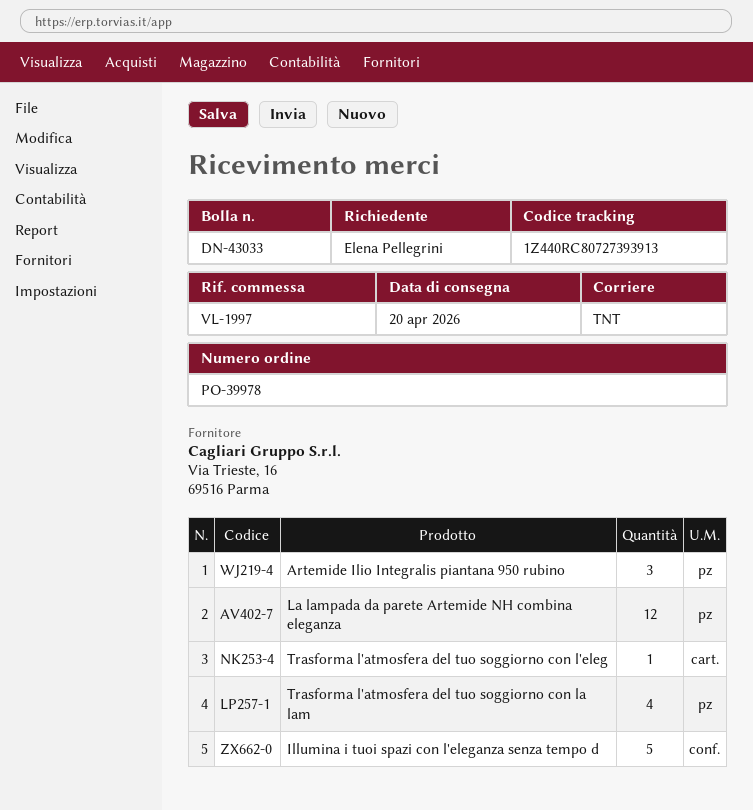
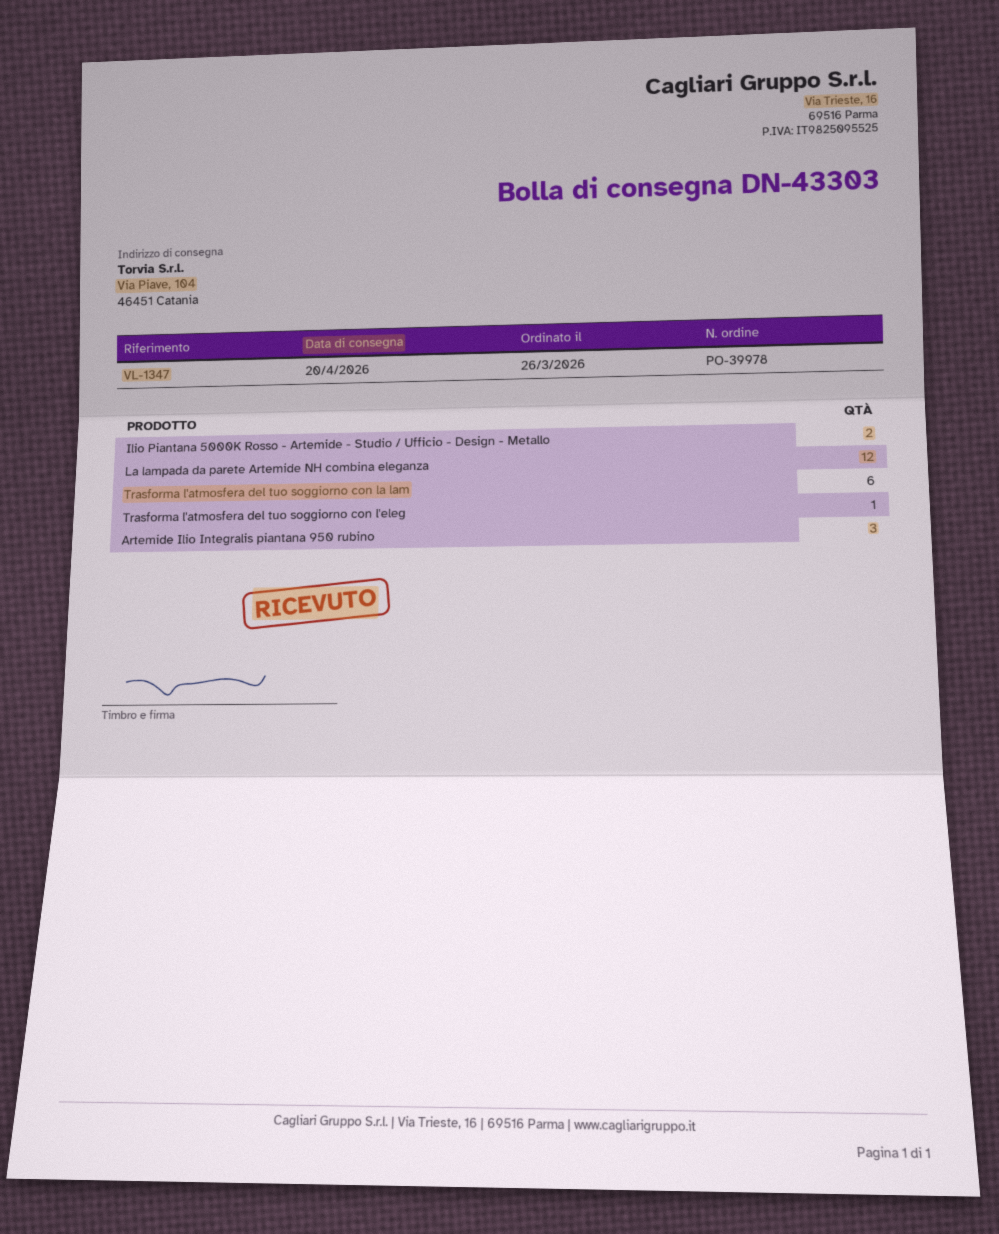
delivery note number: DN-43033 -> DN-43303
reference: VL-1997 -> VL-1347
Trasforma l'atmosfera del tuo soggiorno con la lam: 4 -> 6
Illumina i tuoi spazi con l'eleganza senza tempo d: 5 -> none
Ilio Piantana 5000K Rosso - Artemide - Studio / Ufficio - Design - Metallo: none -> 2

